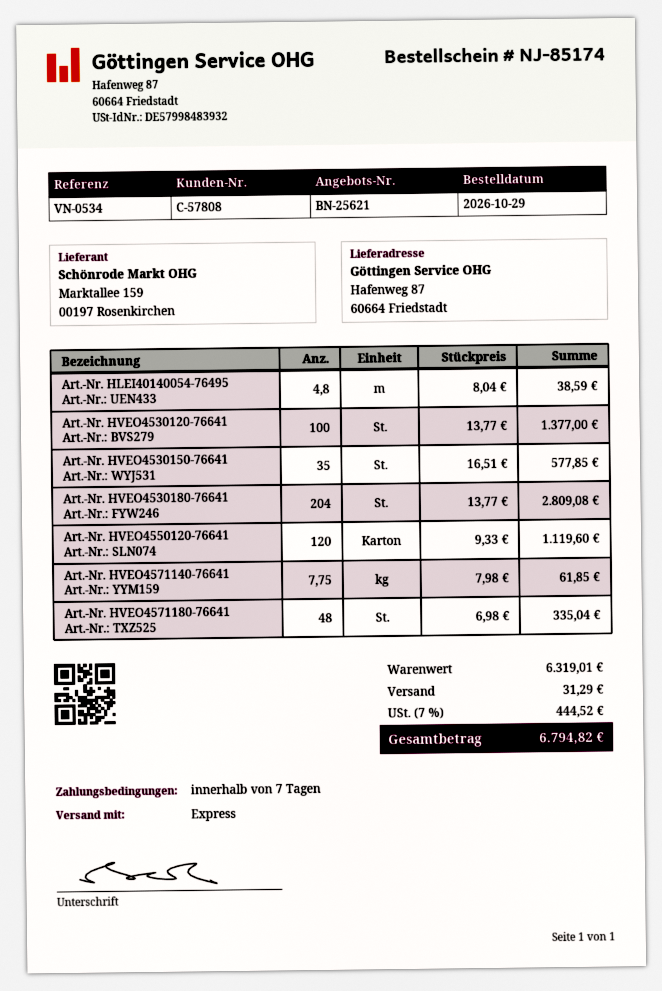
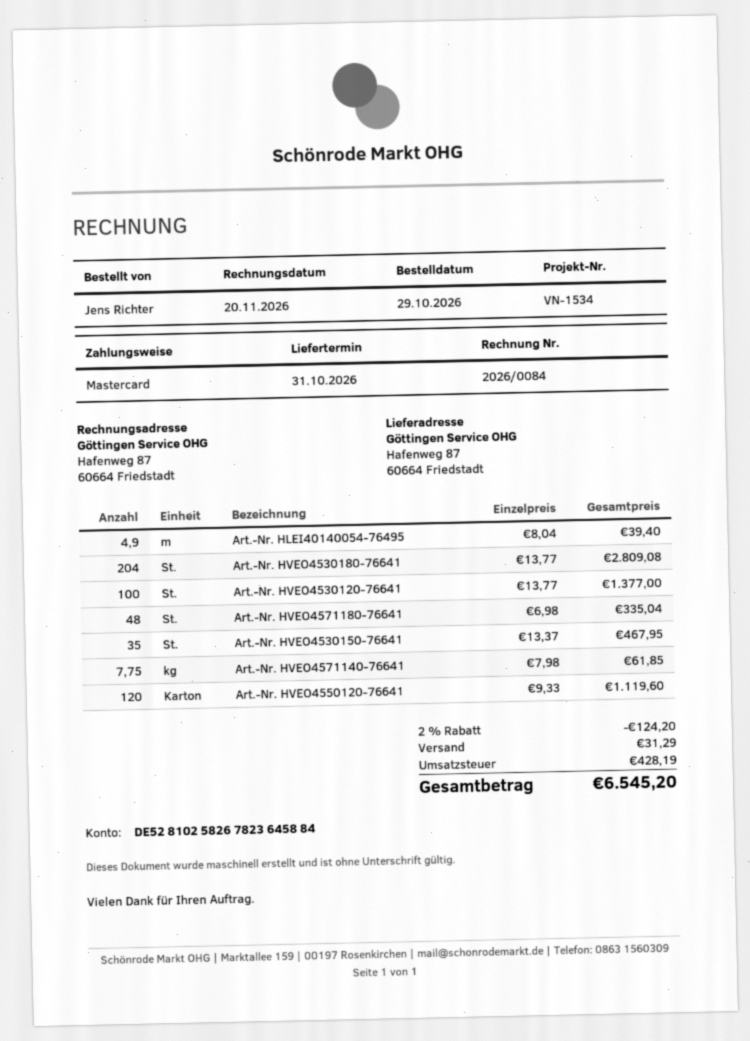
reference: VN-0534 -> VN-1534
Art.-Nr. HLEI40140054-76495: 4.8 x 8.04 = 38.59 -> 4.9 x 8.04 = 39.40
Art.-Nr. HVEO4530150-76641: 35 x 16.51 = 577.85 -> 35 x 13.37 = 467.95
discount: none -> 2% = 124.20
tax: 444.52 -> 428.19
total: 6794.82 -> 6545.20

